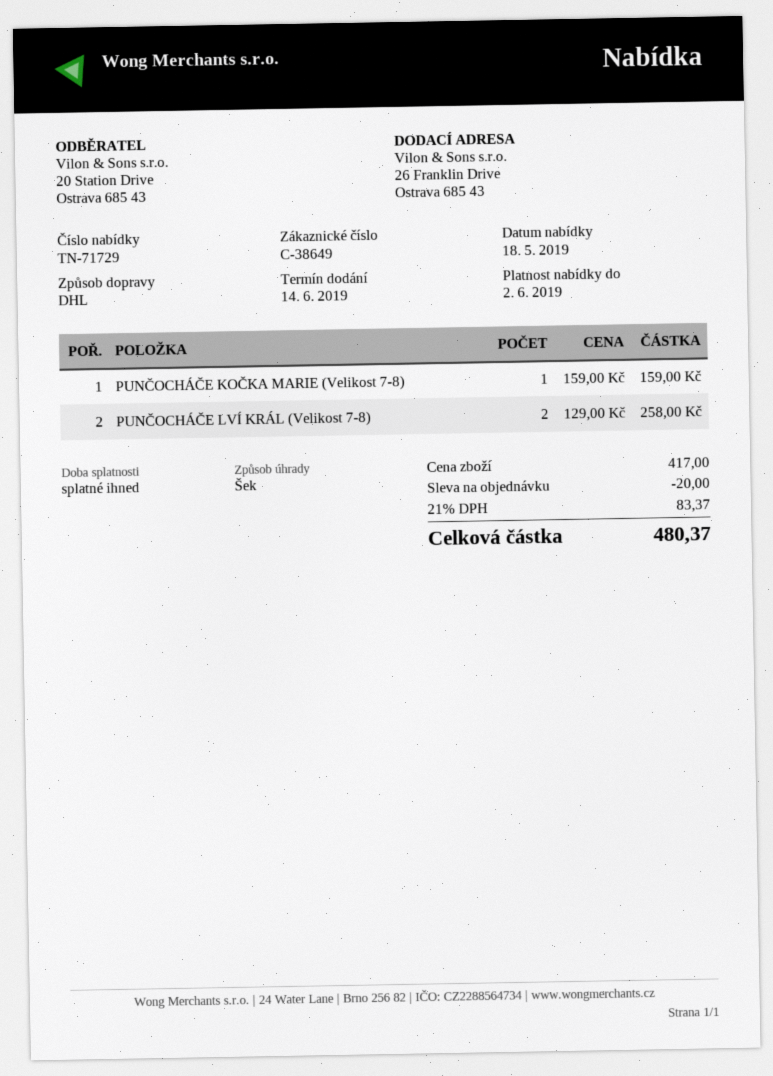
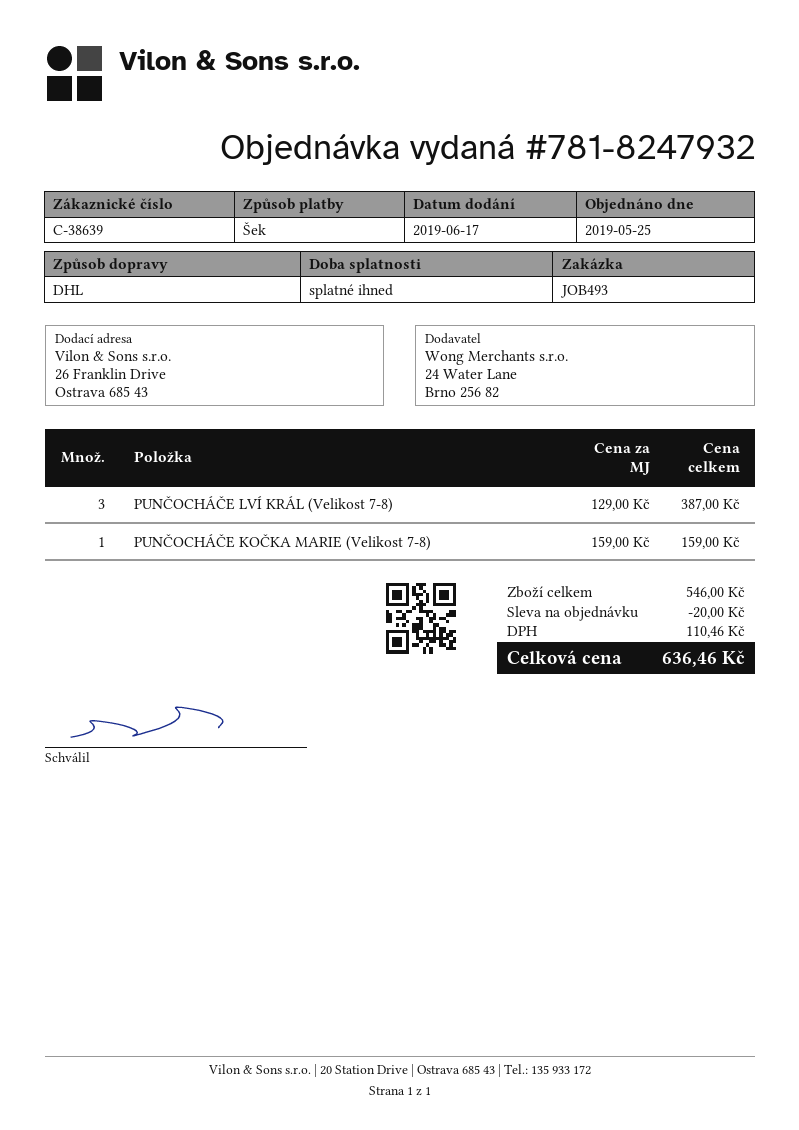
delivery date: 2019-06-14 -> 2019-06-17
customer number: C-38649 -> C-38639
PUNČOCHÁČE LVÍ KRÁL (Velikost 7-8): 2 x 129.00 = 258.00 -> 3 x 129.00 = 387.00
subtotal: 417.00 -> 546.00
tax: 83.37 -> 110.46
total: 480.37 -> 636.46

